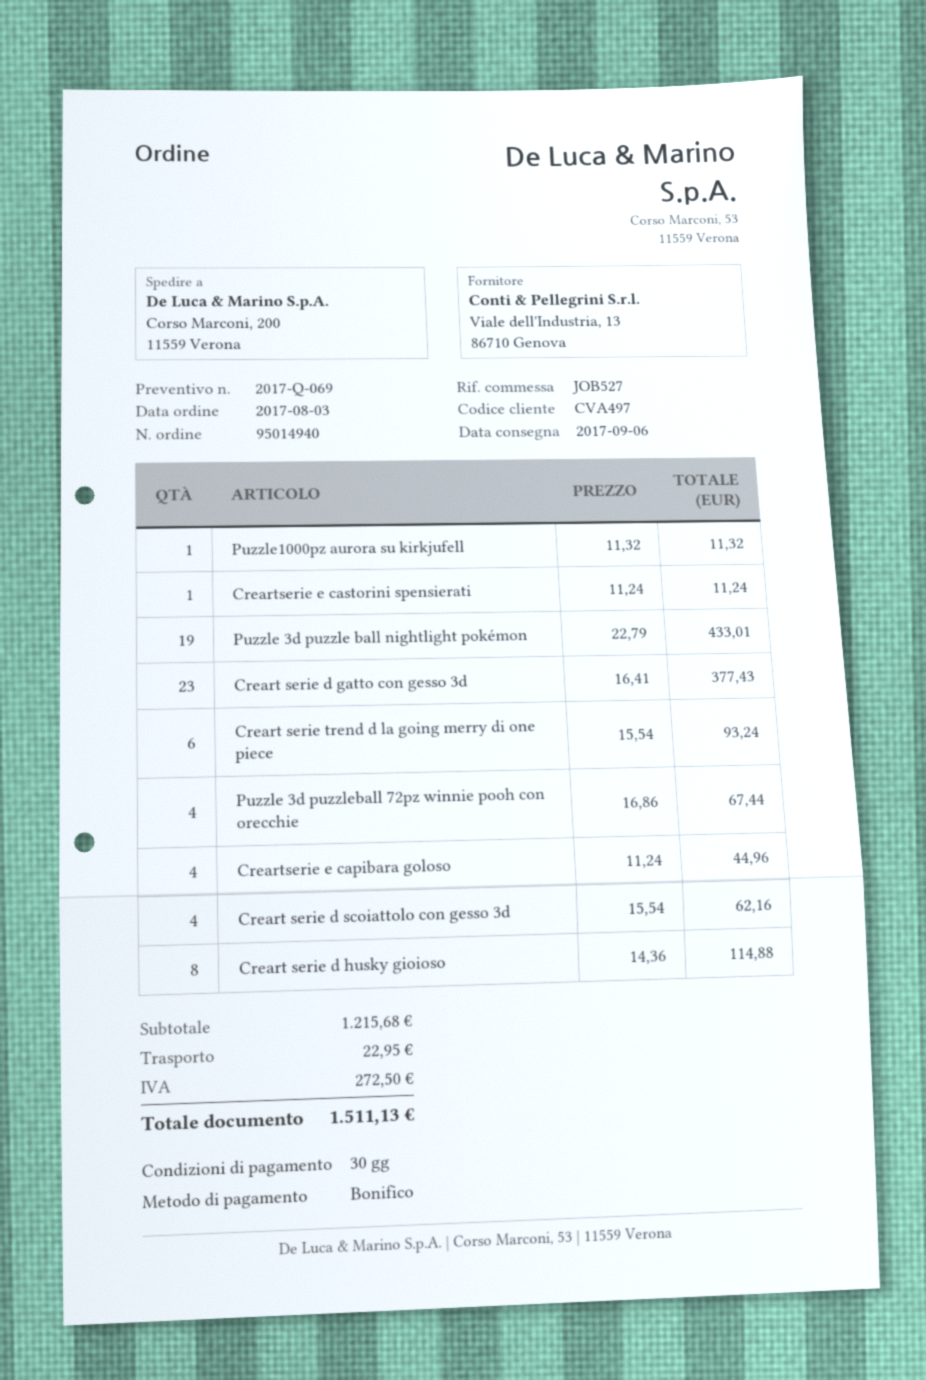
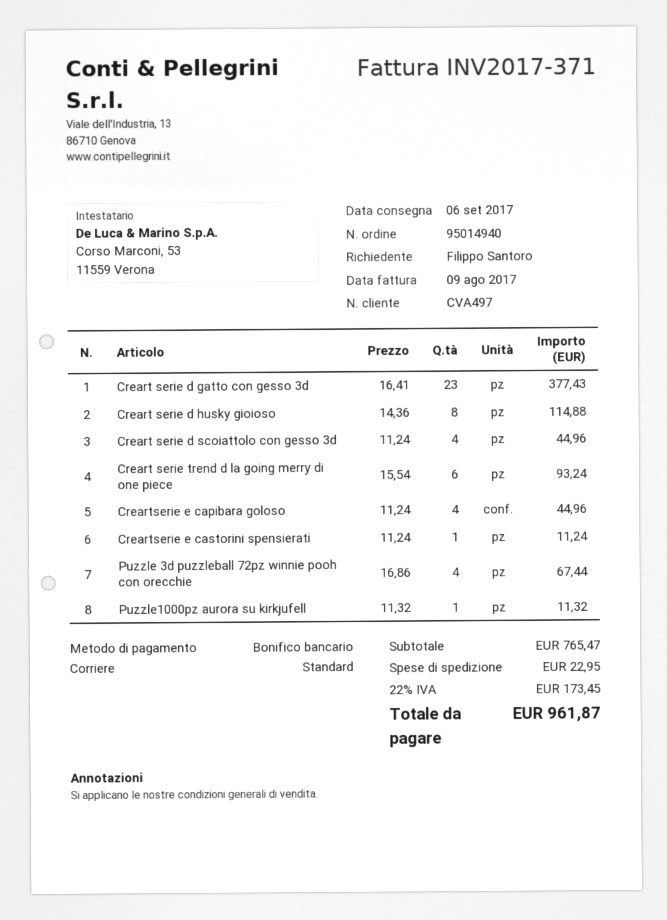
Puzzle 3d puzzle ball nightlight pokémon: 19 x 22.79 = 433.01 -> none
Creart serie d scoiattolo con gesso 3d: 4 x 15.54 = 62.16 -> 4 x 11.24 = 44.96
subtotal: 1215.68 -> 765.47
tax: 272.50 -> 173.45
total: 1511.13 -> 961.87

